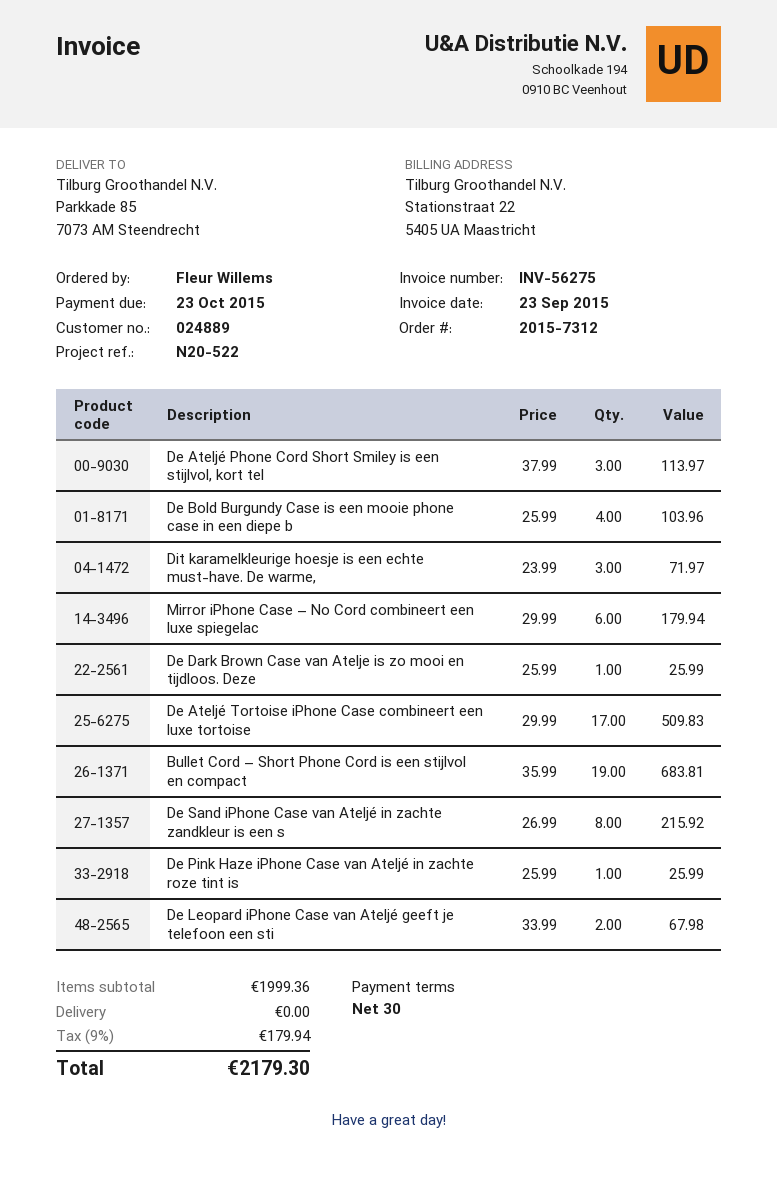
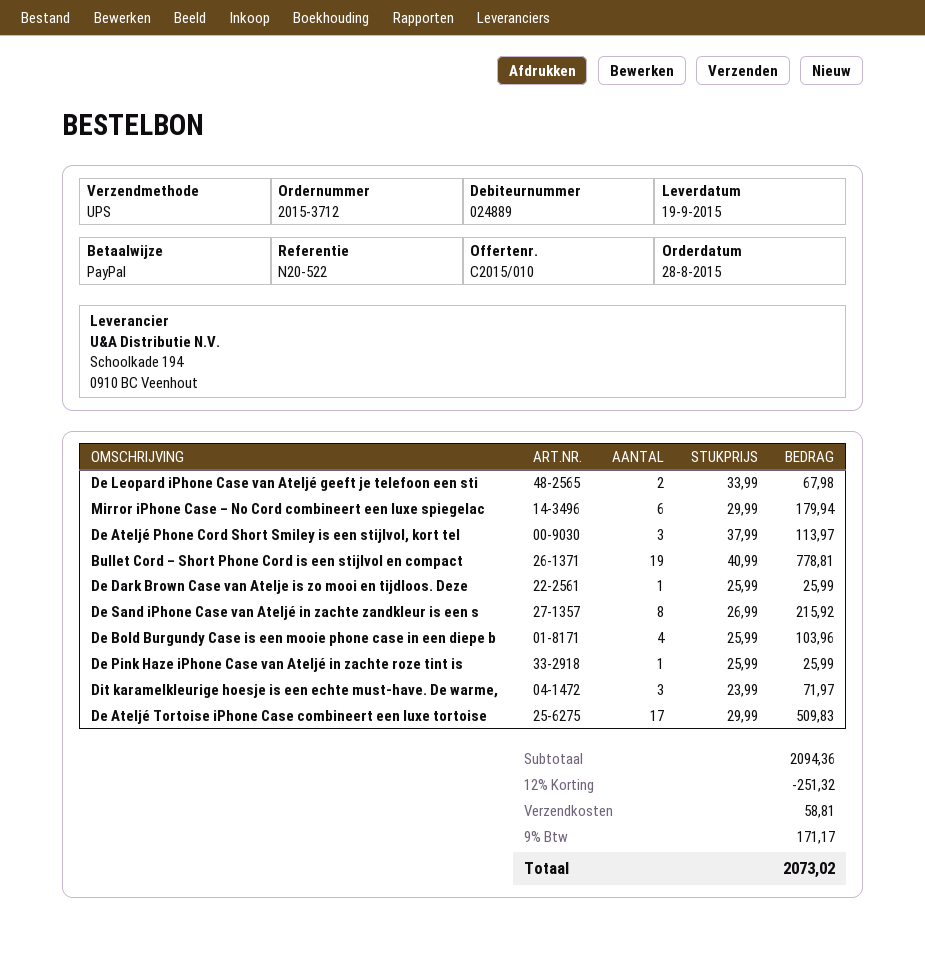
order number: 2015-7312 -> 2015-3712
Bullet Cord – Short Phone Cord is een stijlvol en compact: 19 x 35.99 = 683.81 -> 19 x 40.99 = 778.81
subtotal: 1999.36 -> 2094.36
discount: none -> 12% = 251.32
shipping: 0.00 -> 58.81
tax: 9% = 179.94 -> 9% = 171.17
total: 2179.30 -> 2073.02

